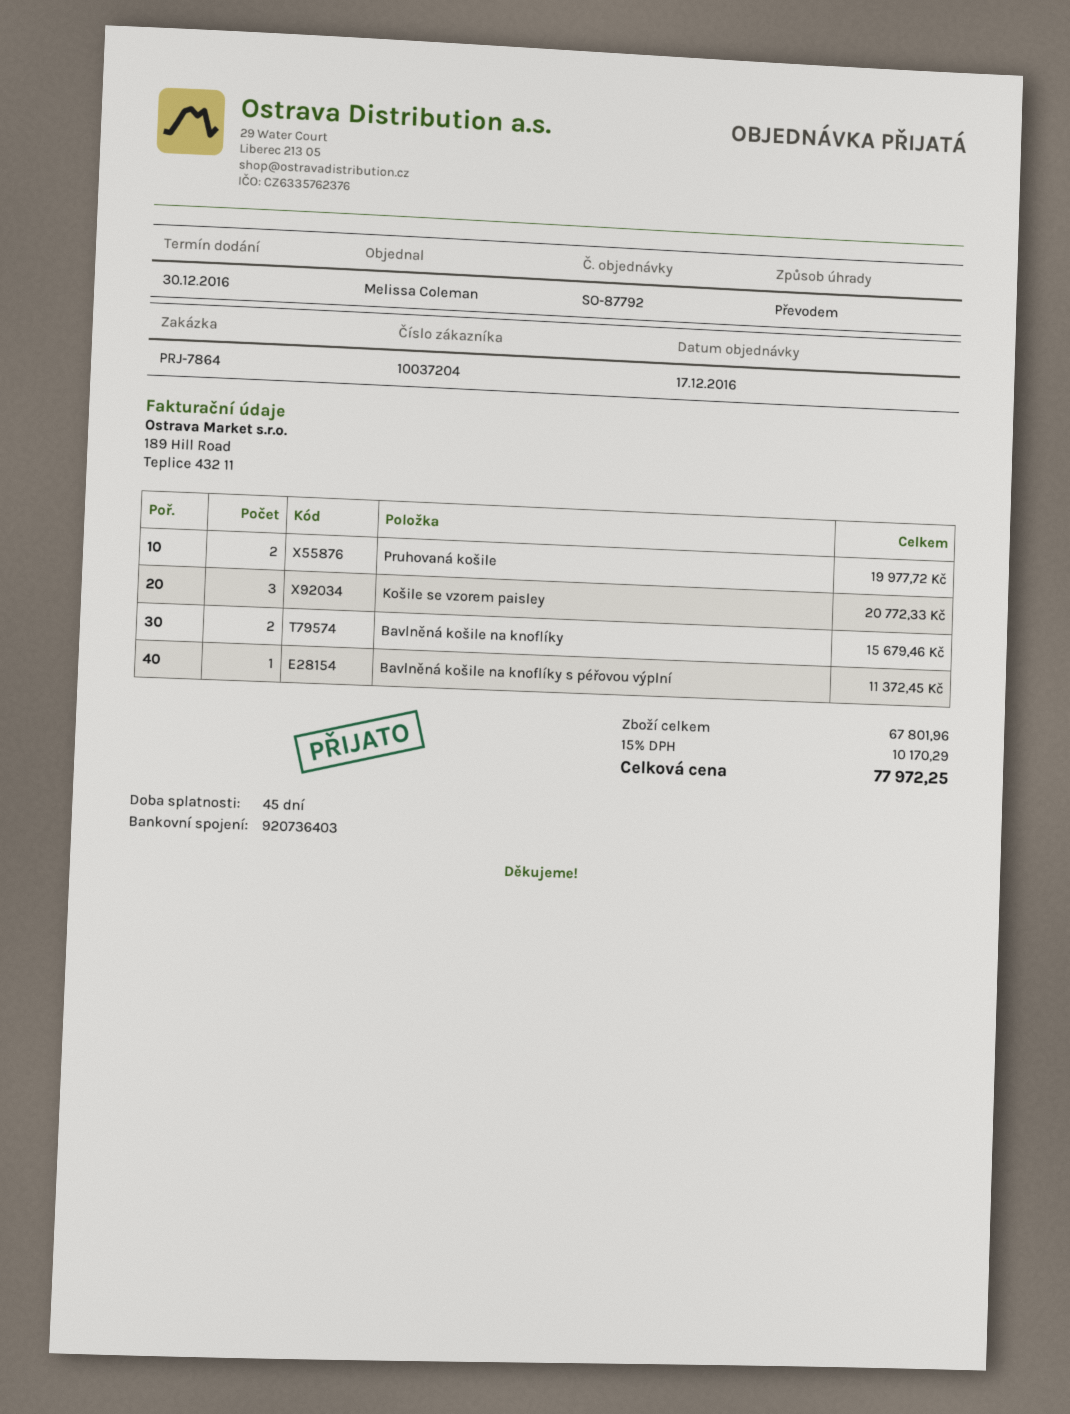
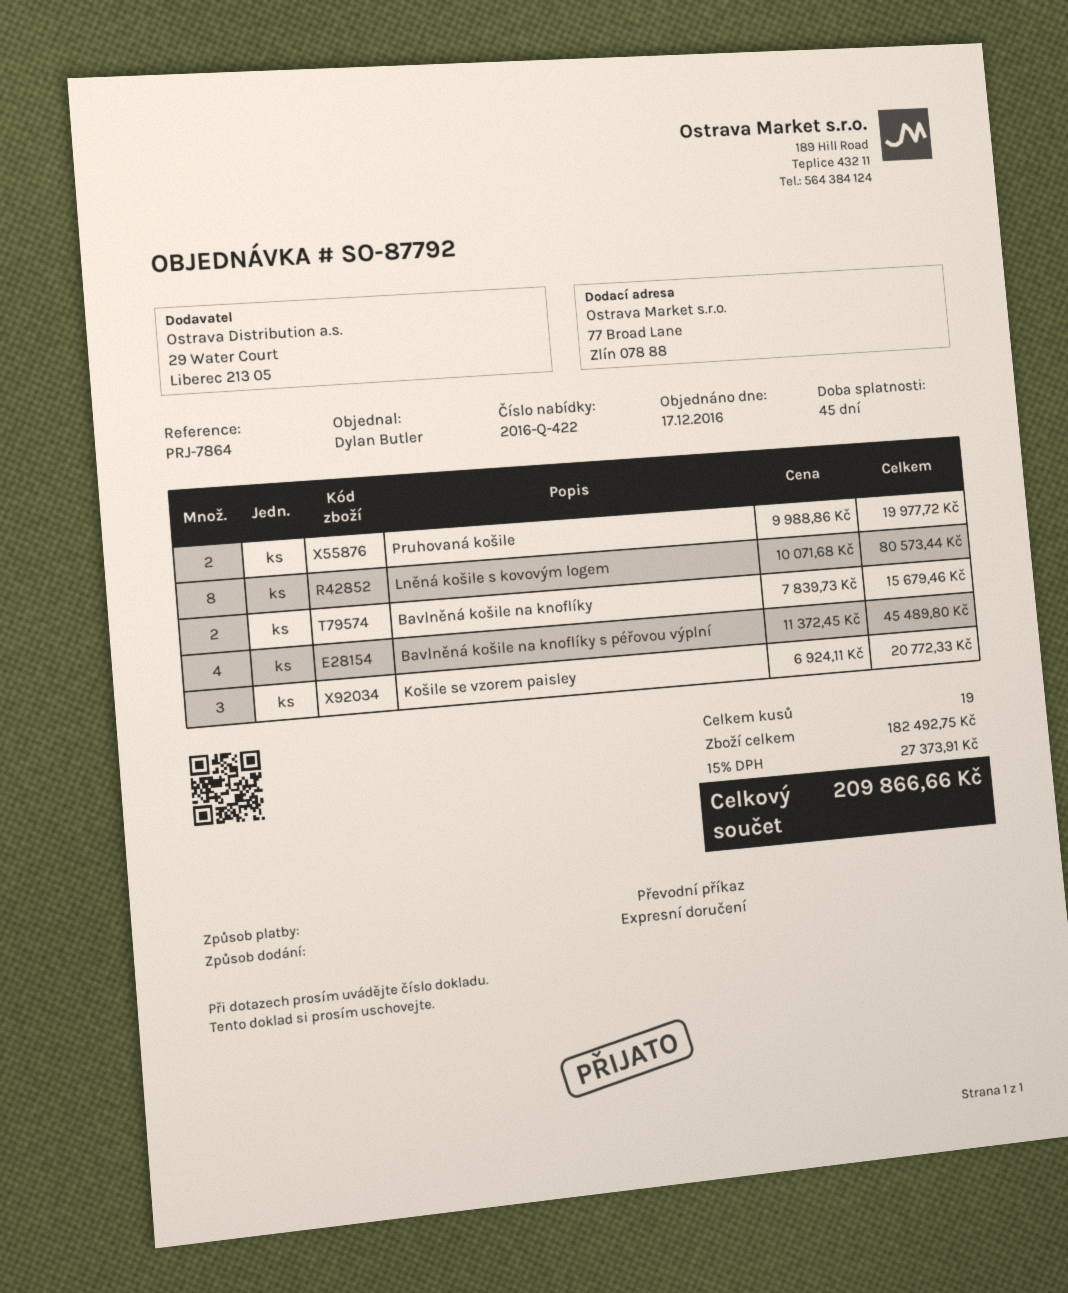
ordered by: Melissa Coleman -> Dylan Butler
Bavlněná košile na knoflíky s péřovou výplní: 1 for 11372.45 -> 4 for 45489.80
Lněná košile s kovovým logem: none -> 8 for 80573.44
subtotal: 67801.96 -> 182492.75
tax: 15% = 10170.29 -> 15% = 27373.91
total: 77972.25 -> 209866.66

